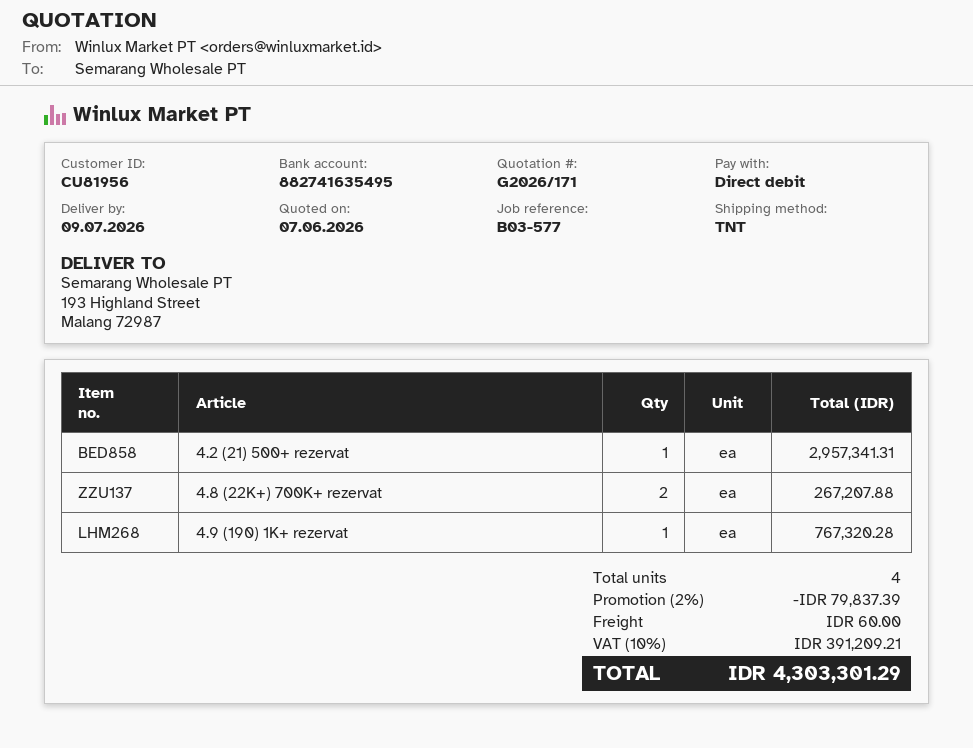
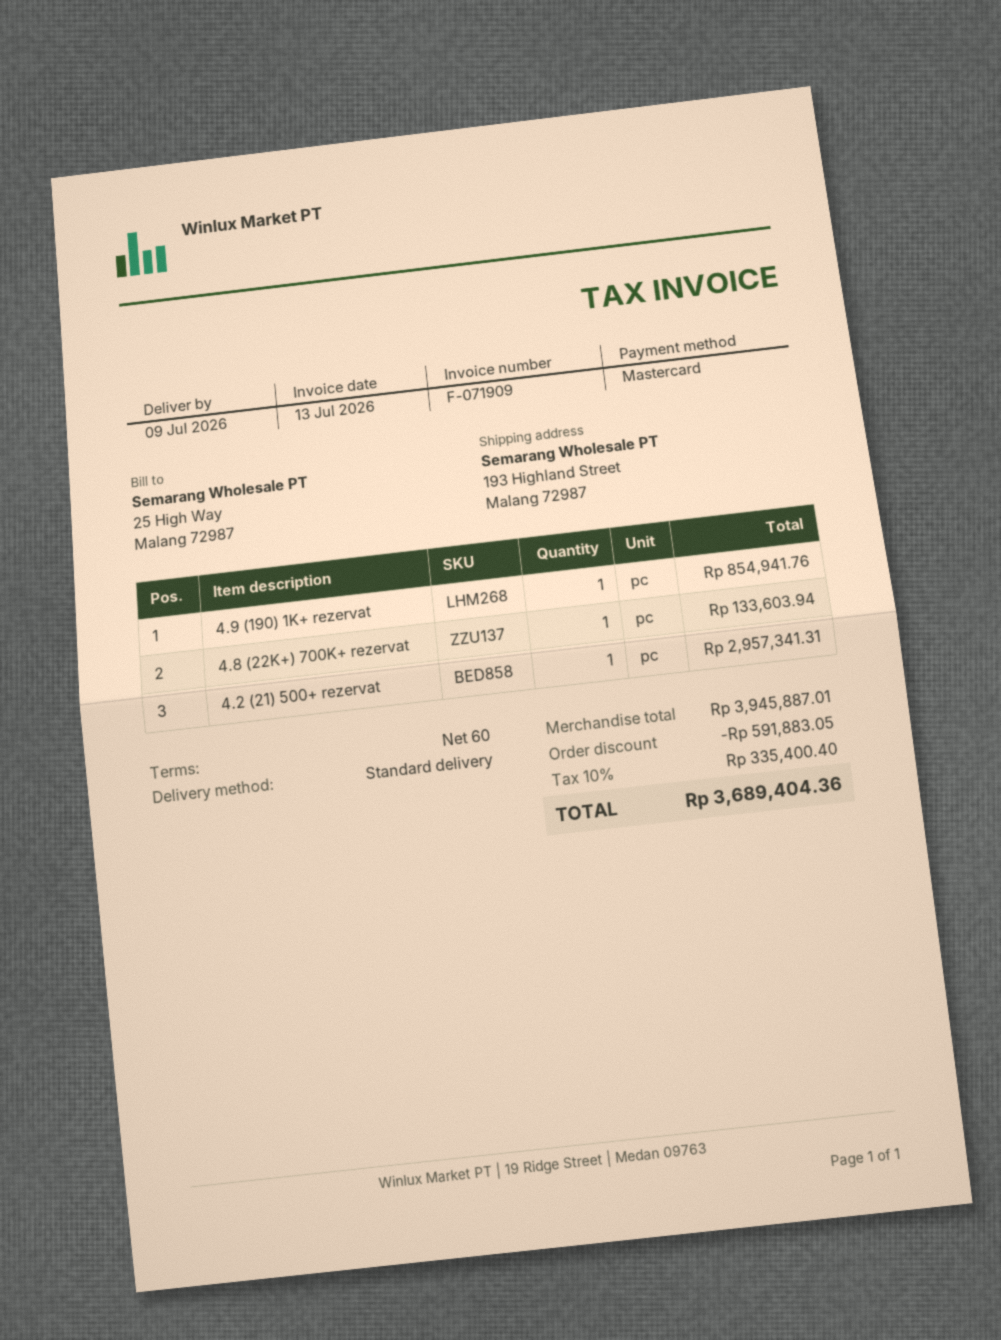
payment method: direct debit -> Mastercard
shipping method: TNT -> standard
4.8 (22K+) 700K+ rezervat: 2 for 267207.88 -> 1 for 133603.94
4.9 (190) 1K+ rezervat: 1 for 767320.28 -> 1 for 854941.76
discount: 79837.39 -> 591883.05
shipping: 60.00 -> none
tax: 10% = 391209.21 -> 10% = 335400.40
total: 4303301.29 -> 3689404.36

